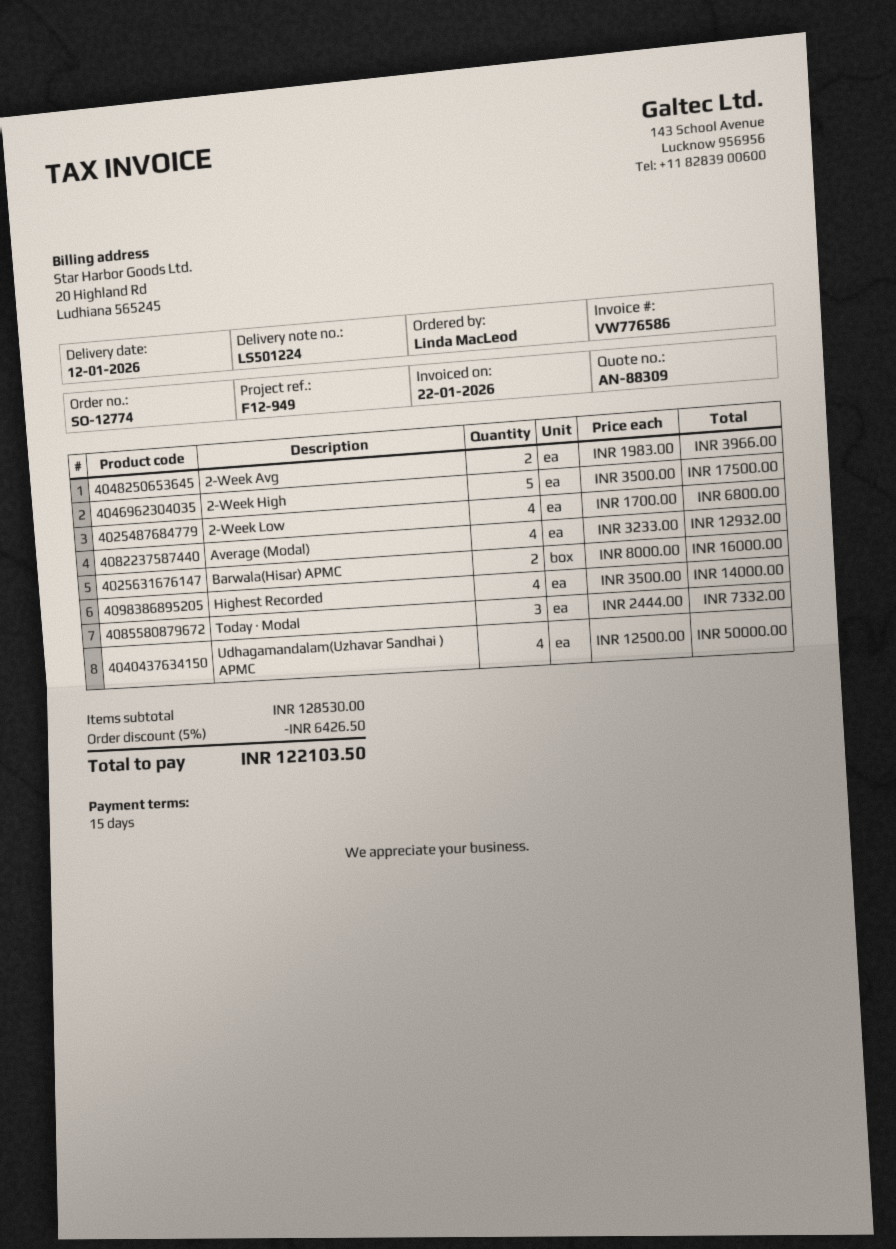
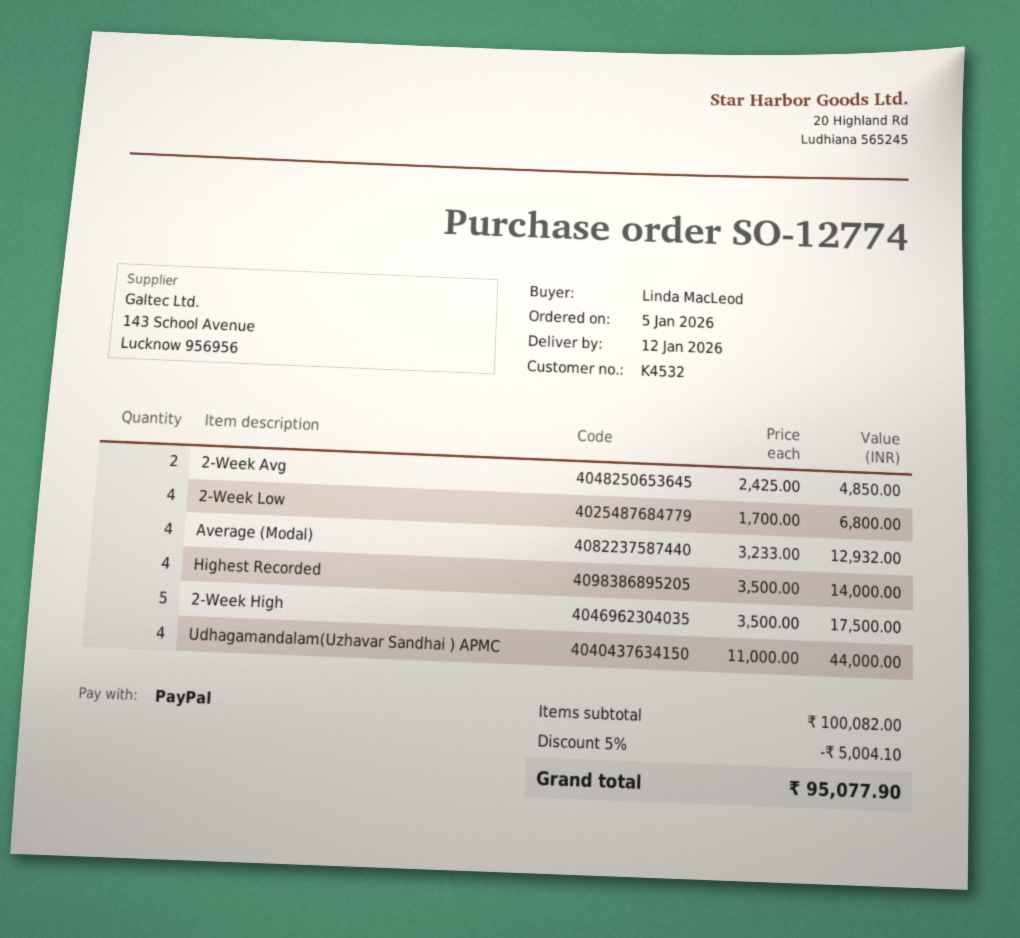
2-Week Avg: 2 x 1983.00 = 3966.00 -> 2 x 2425.00 = 4850.00
Barwala(Hisar) APMC: 2 x 8000.00 = 16000.00 -> none
Today · Modal: 3 x 2444.00 = 7332.00 -> none
Udhagamandalam(Uzhavar Sandhai ) APMC: 4 x 12500.00 = 50000.00 -> 4 x 11000.00 = 44000.00
subtotal: 128530.00 -> 100082.00
discount: 5% = 6426.50 -> 5% = 5004.10
total: 122103.50 -> 95077.90

